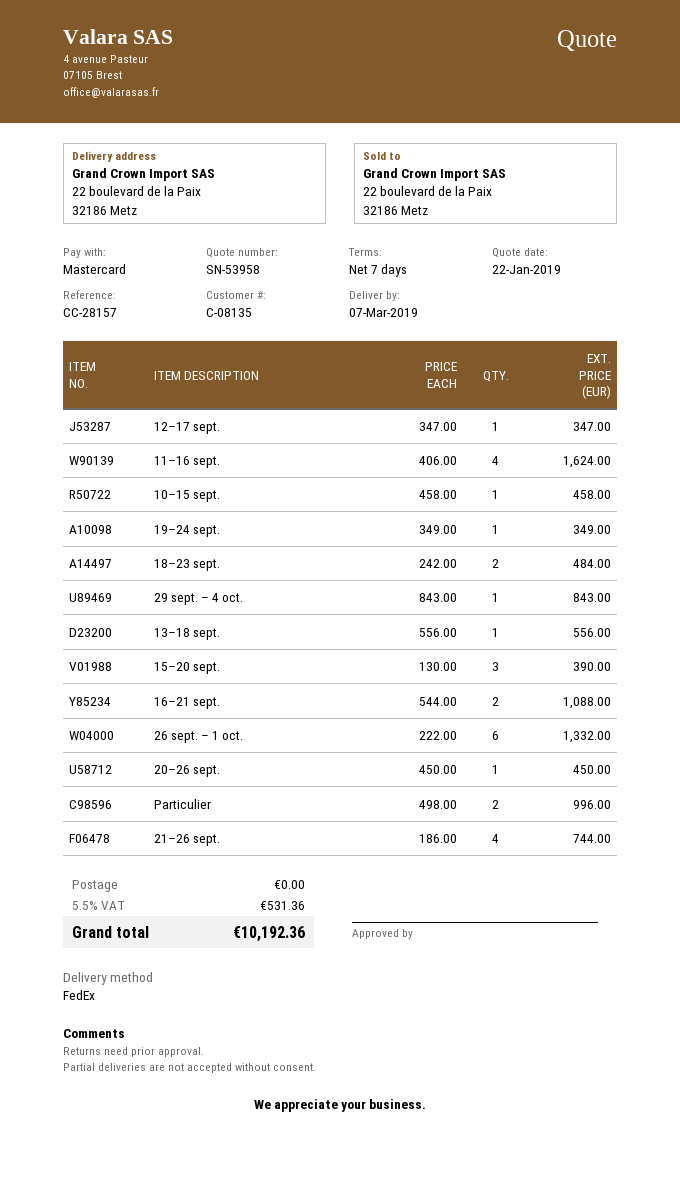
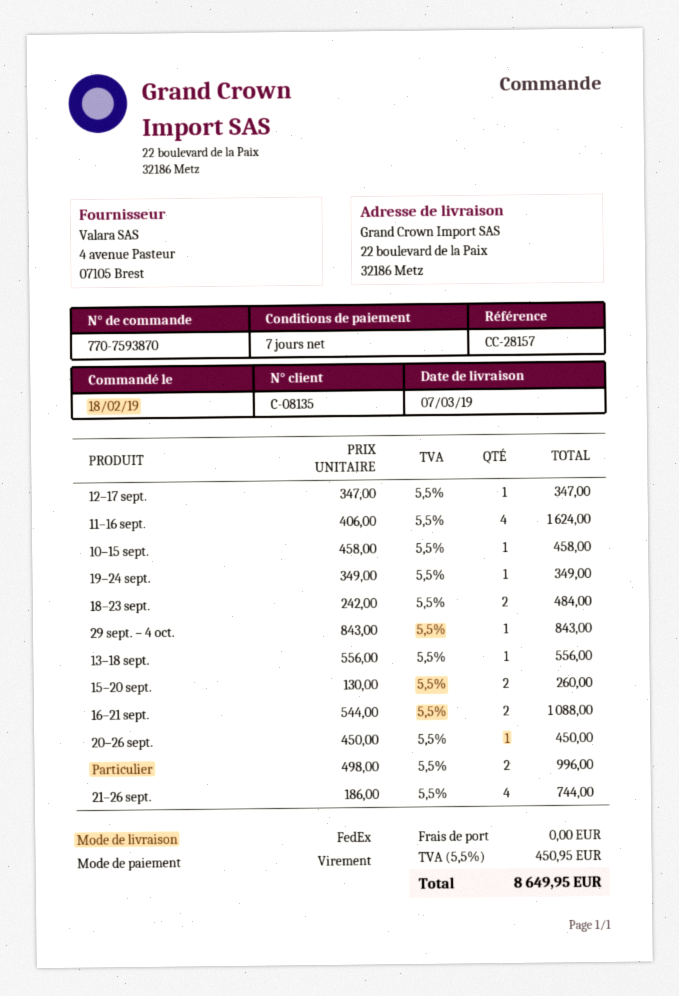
payment method: Mastercard -> bank transfer
15–20 sept.: 3 x 130.00 = 390.00 -> 2 x 130.00 = 260.00
26 sept. – 1 oct.: 6 x 222.00 = 1332.00 -> none
tax: 5.5% = 531.36 -> 5.5% = 450.95
total: 10192.36 -> 8649.95

